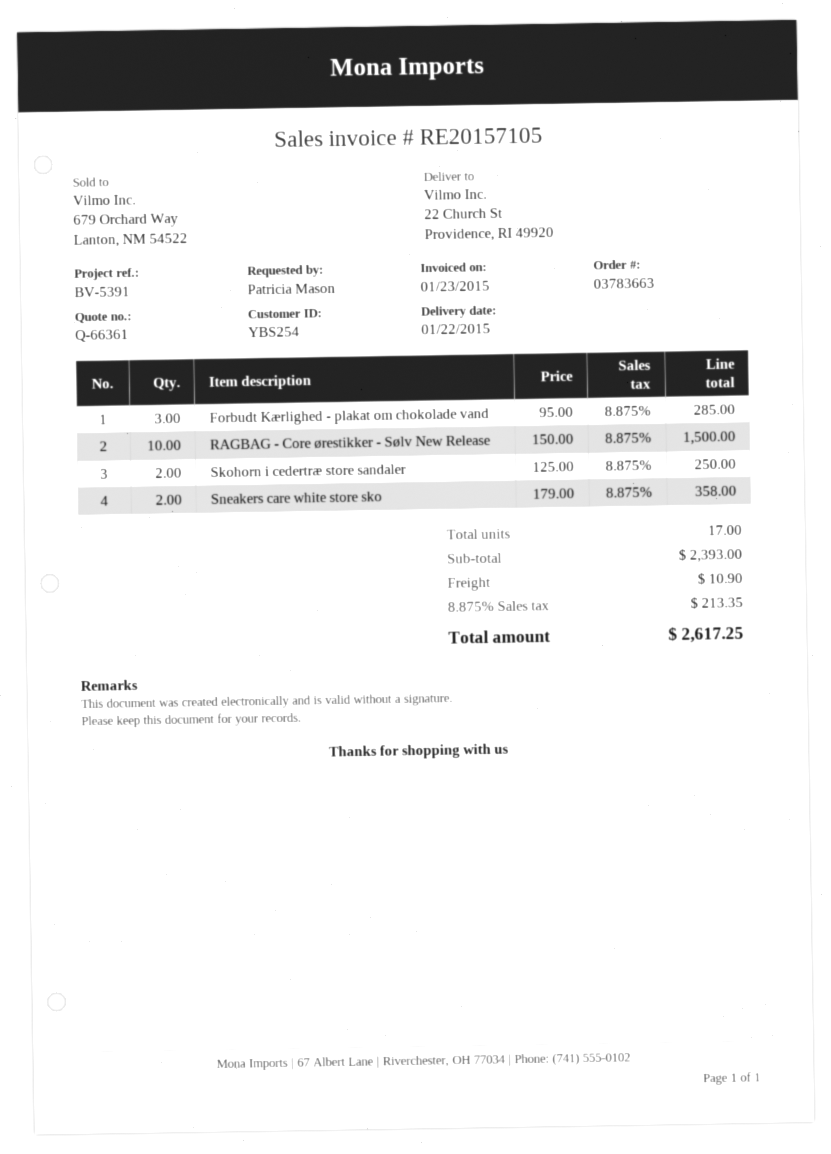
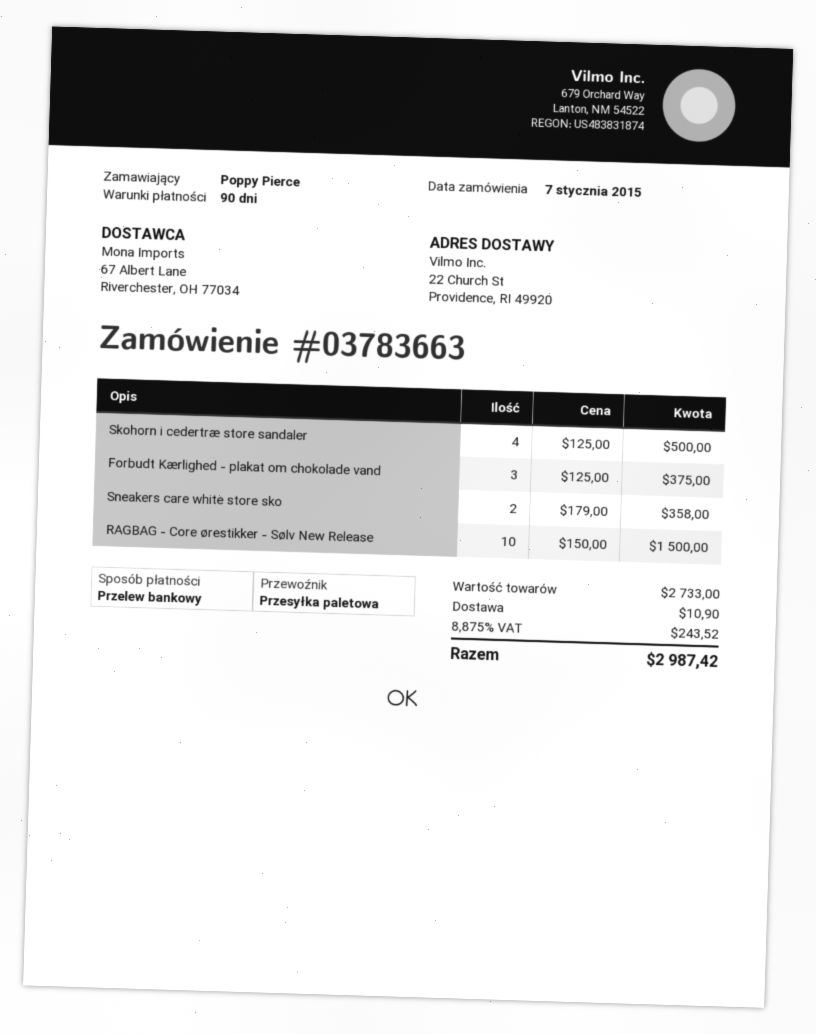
ordered by: Patricia Mason -> Poppy Pierce
Forbudt Kærlighed - plakat om chokolade vand: 3 x 95.00 = 285.00 -> 3 x 125.00 = 375.00
Skohorn i cedertræ store sandaler: 2 x 125.00 = 250.00 -> 4 x 125.00 = 500.00
subtotal: 2393.00 -> 2733.00
tax: 8.875% = 213.35 -> 8.875% = 243.52
total: 2617.25 -> 2987.42

